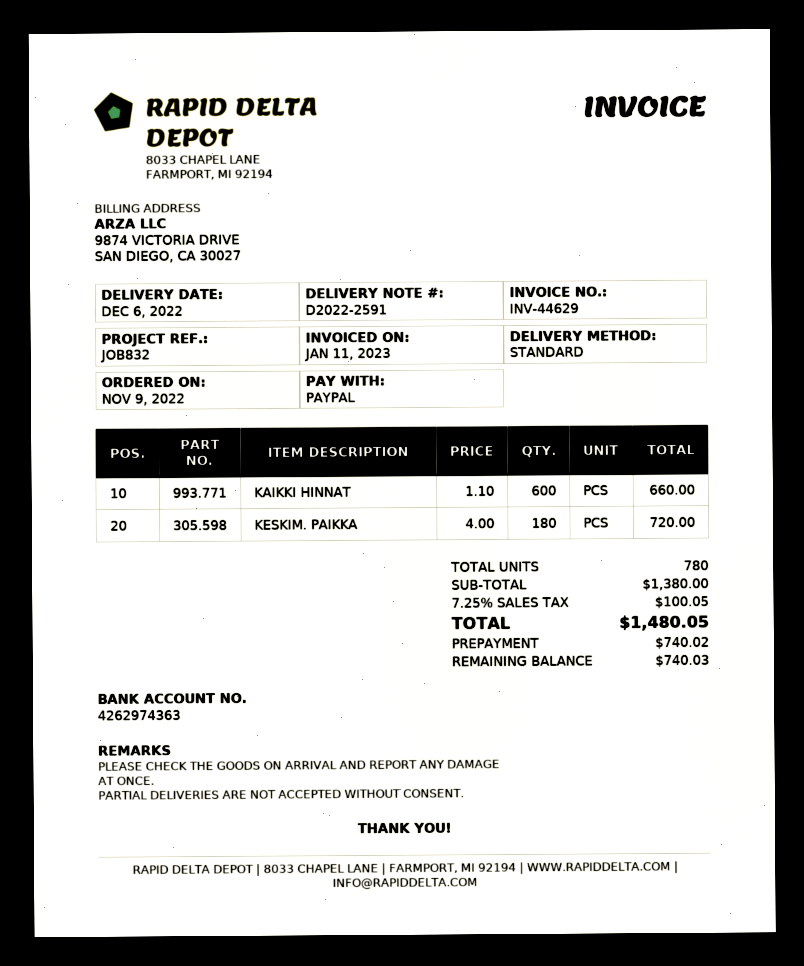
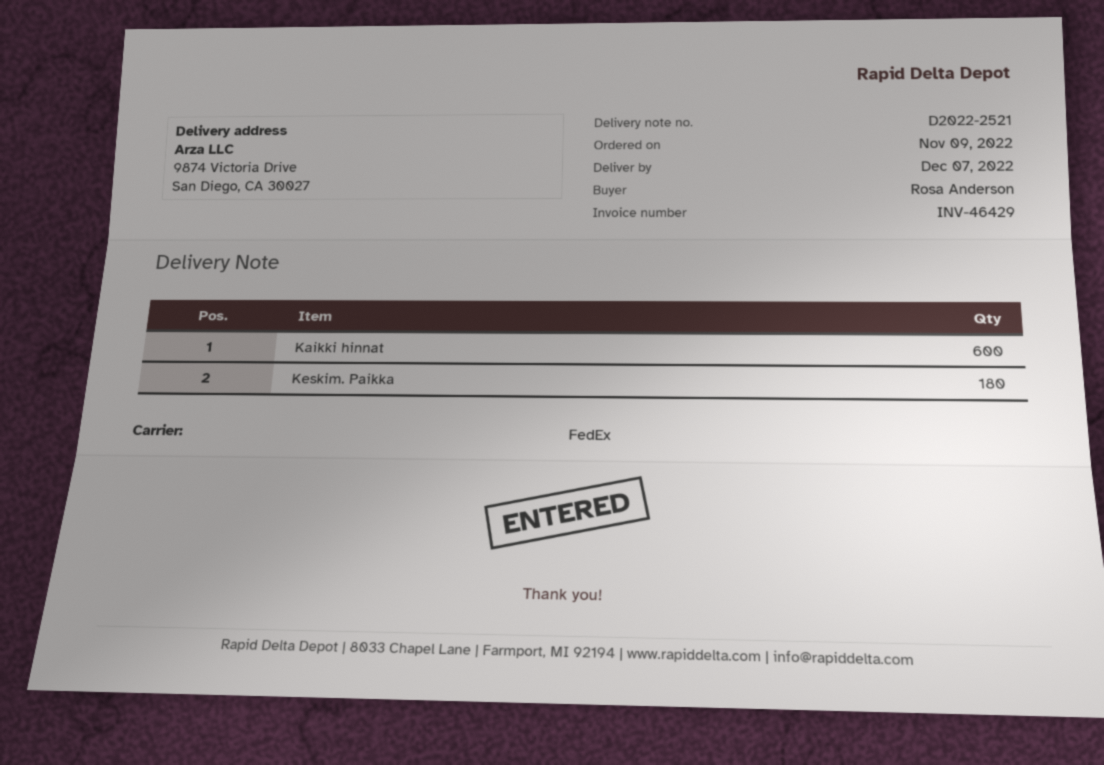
delivery note number: D2022-2591 -> D2022-2521
delivery date: 2022-12-06 -> 2022-12-07
invoice number: INV-44629 -> INV-46429
shipping method: standard -> FedEx

